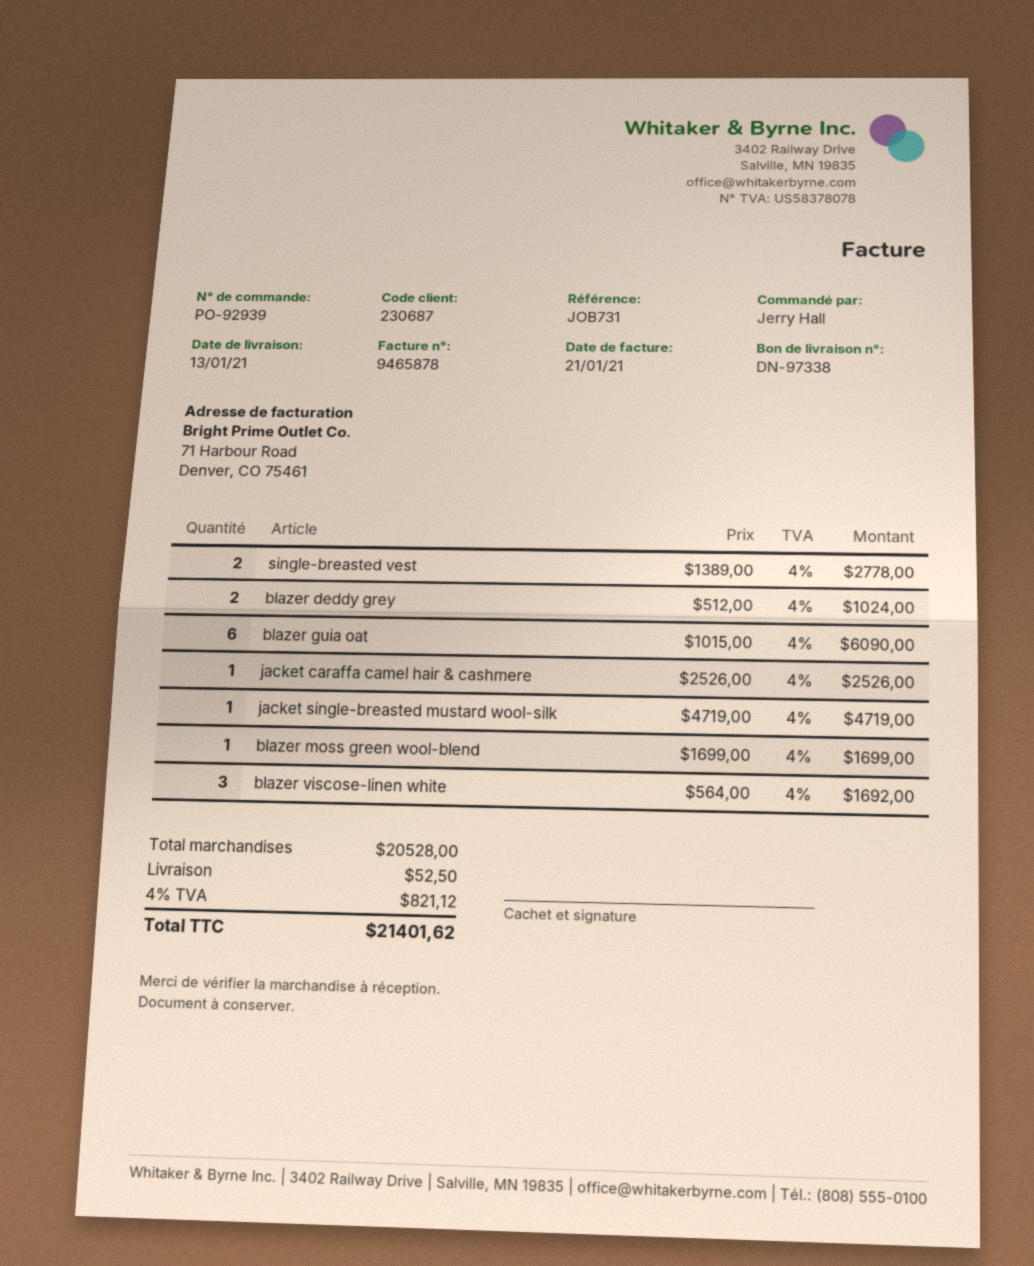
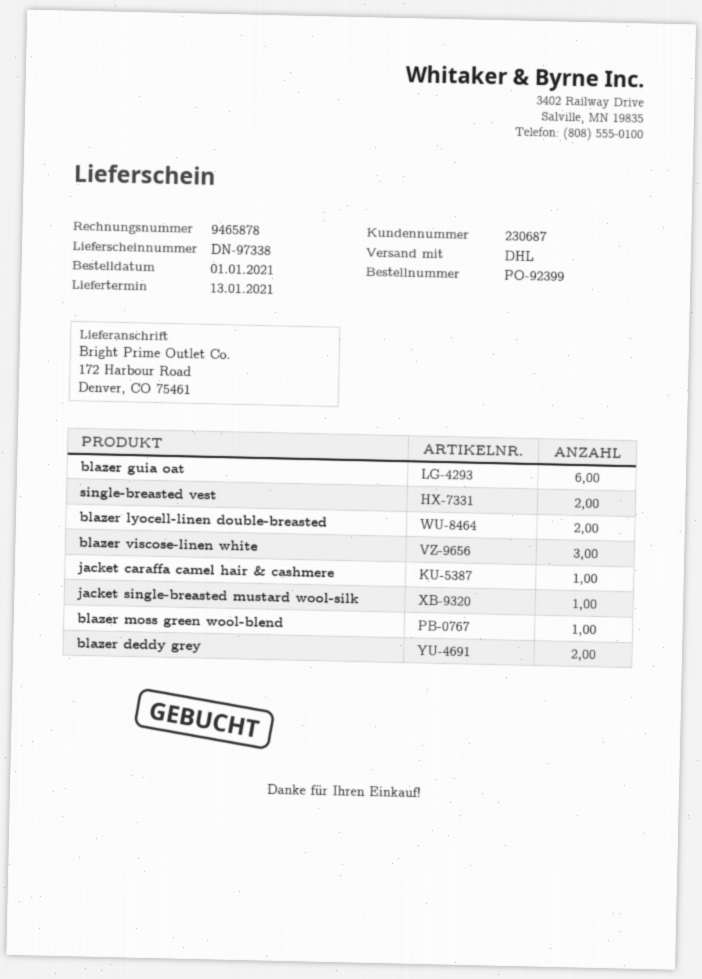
order number: PO-92939 -> PO-92399
blazer lyocell-linen double-breasted: none -> 2

